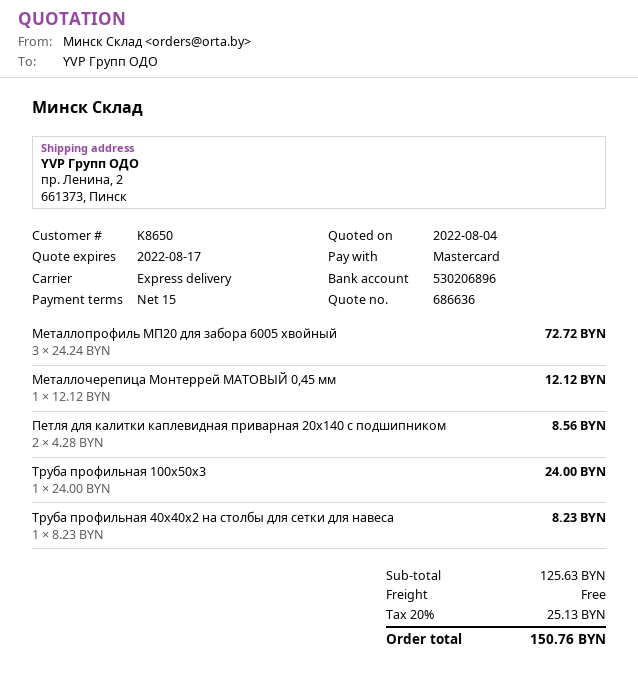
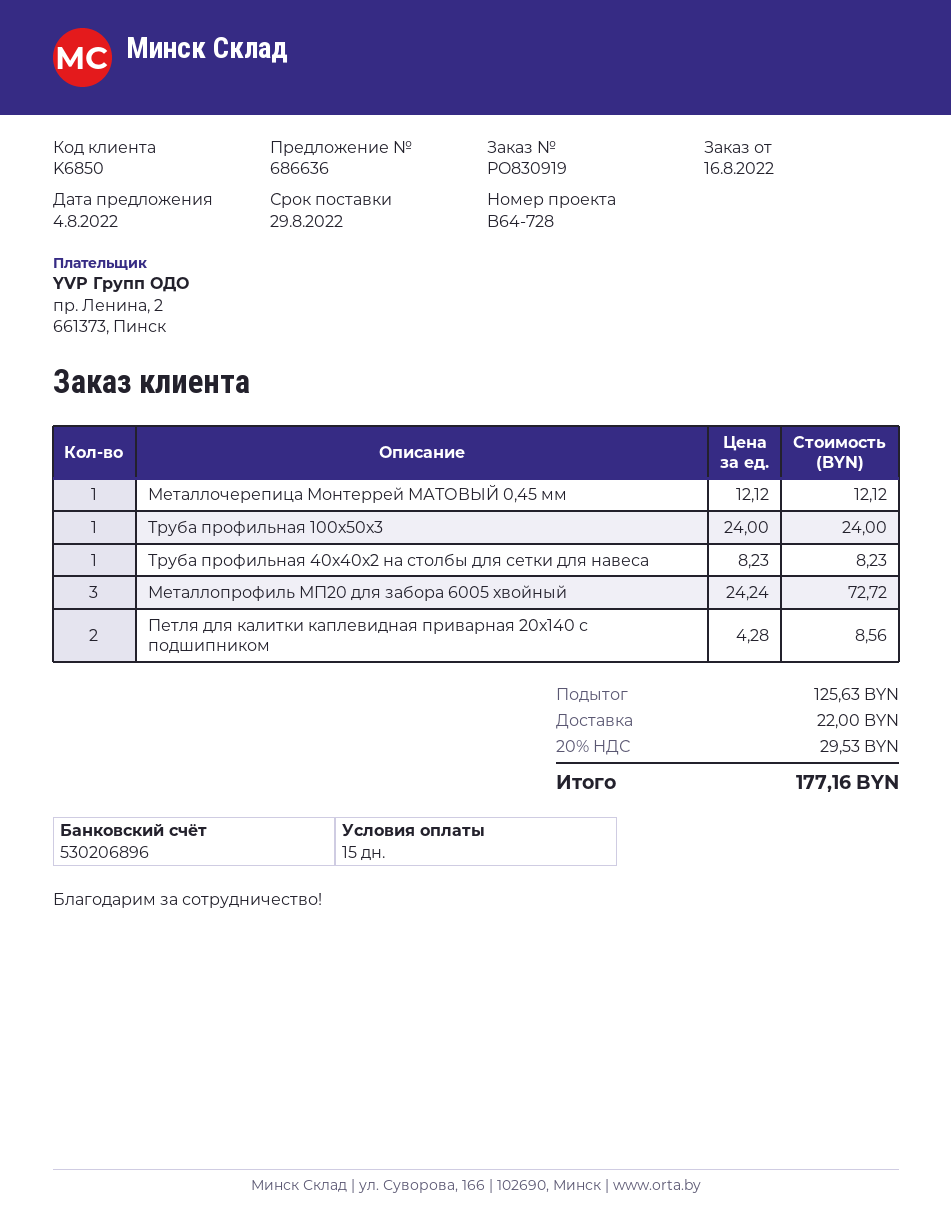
customer number: K8650 -> K6850
shipping: 0.00 -> 22.00
tax: 20% = 25.13 -> 20% = 29.53
total: 150.76 -> 177.16

